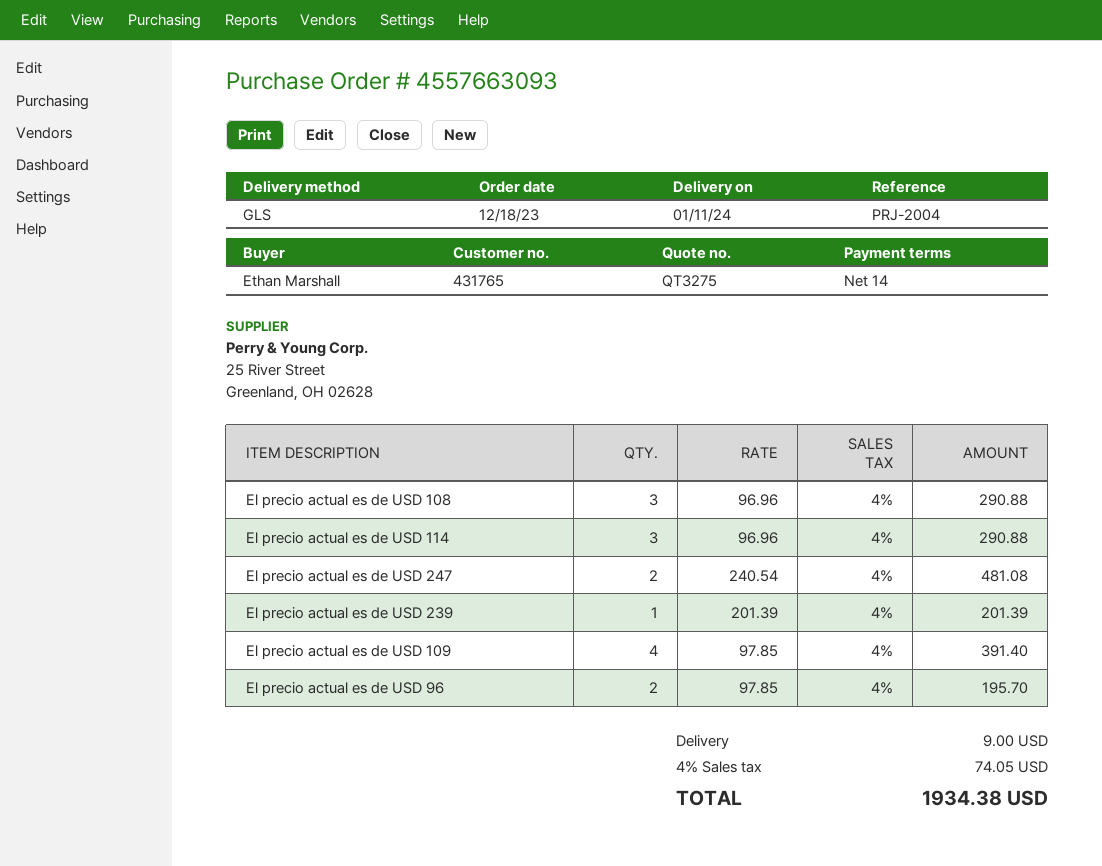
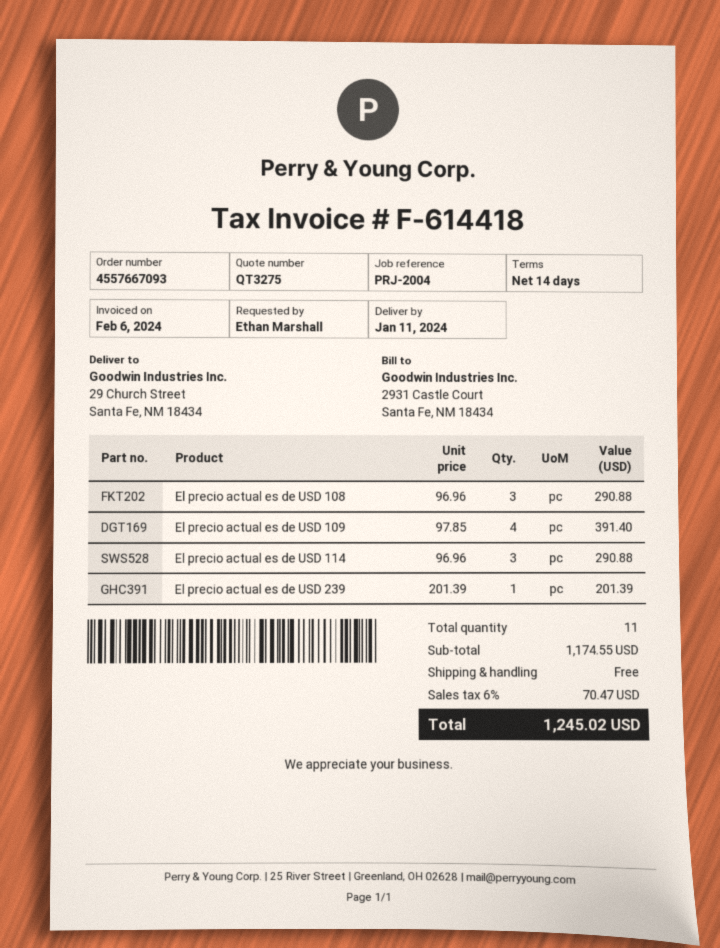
order number: 4557663093 -> 4557667093
El precio actual es de USD 247: 2 x 240.54 = 481.08 -> none
El precio actual es de USD 96: 2 x 97.85 = 195.70 -> none
shipping: 9.00 -> 0.00
tax: 4% = 74.05 -> 6% = 70.47
total: 1934.38 -> 1245.02

